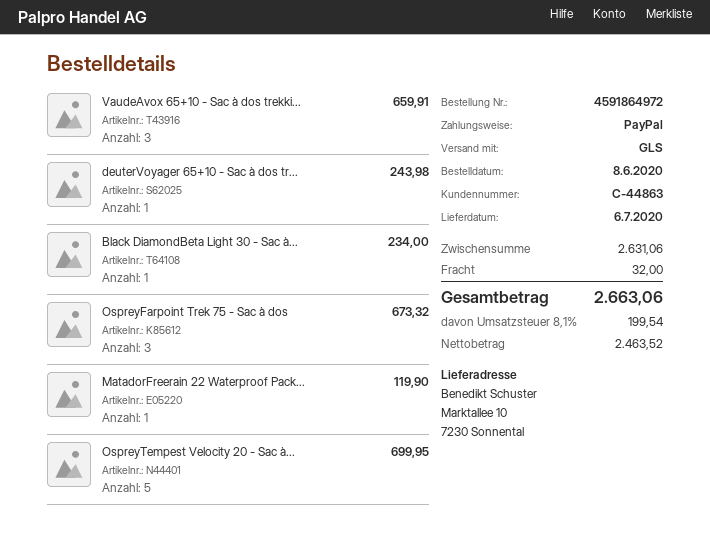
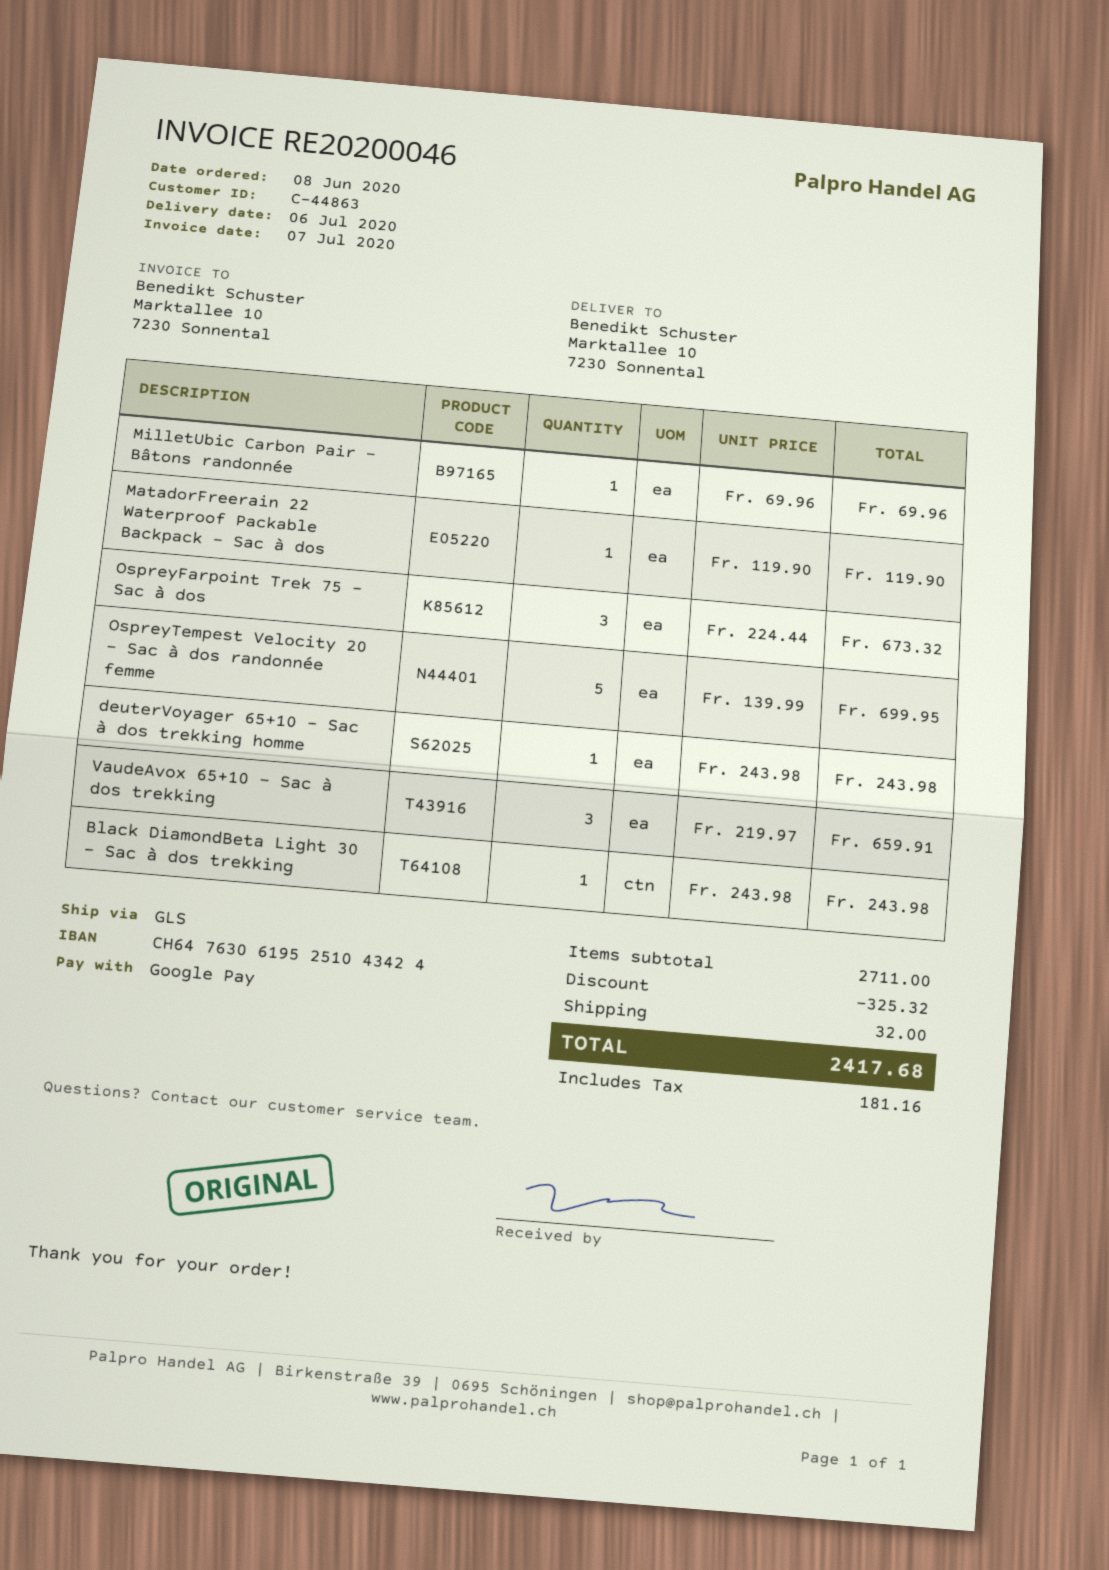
payment method: PayPal -> Google Pay
Black DiamondBeta Light 30 - Sac à...: 1 for 234.00 -> 1 for 243.98
MilletUbic Carbon Pair - Bâtons randonnée: none -> 1 for 69.96
subtotal: 2631.06 -> 2711.00
discount: none -> 325.32
tax: 199.54 -> 181.16
total: 2663.06 -> 2417.68

